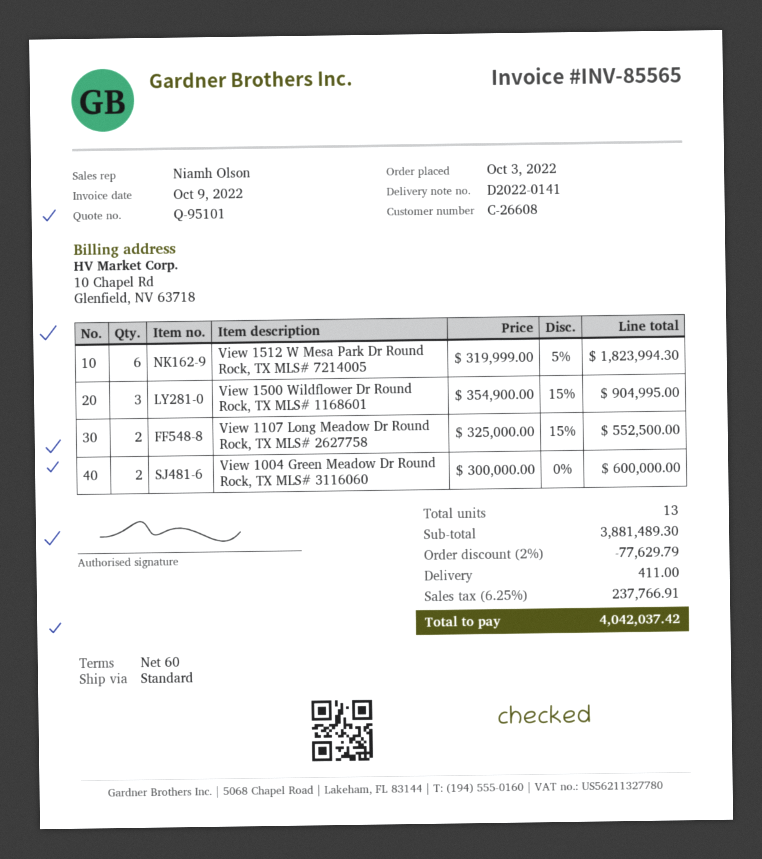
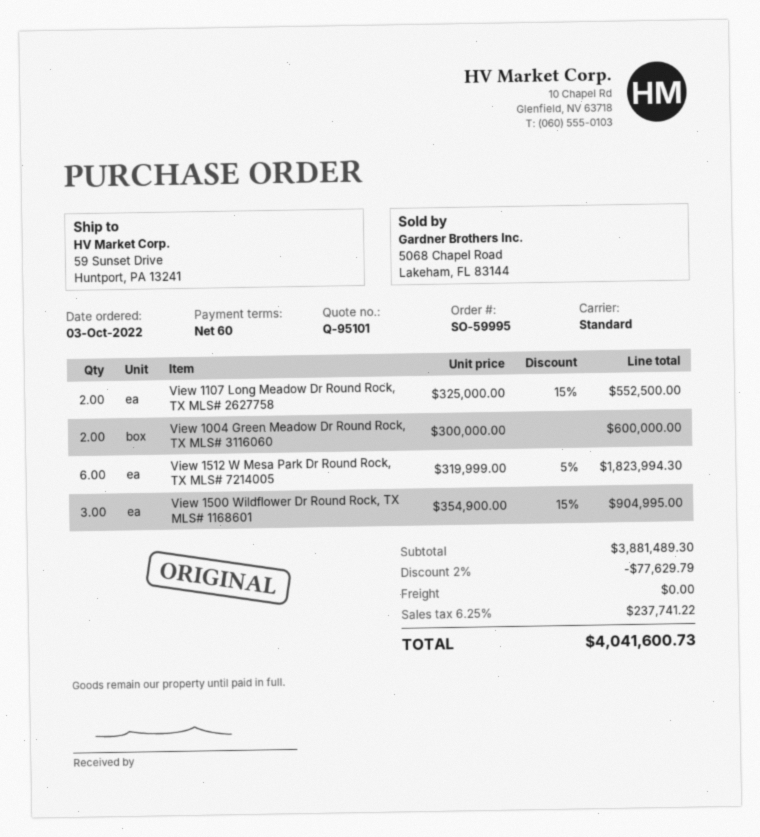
shipping: 411.00 -> 0.00
tax: 6.25% = 237766.91 -> 6.25% = 237741.22
total: 4042037.42 -> 4041600.73

